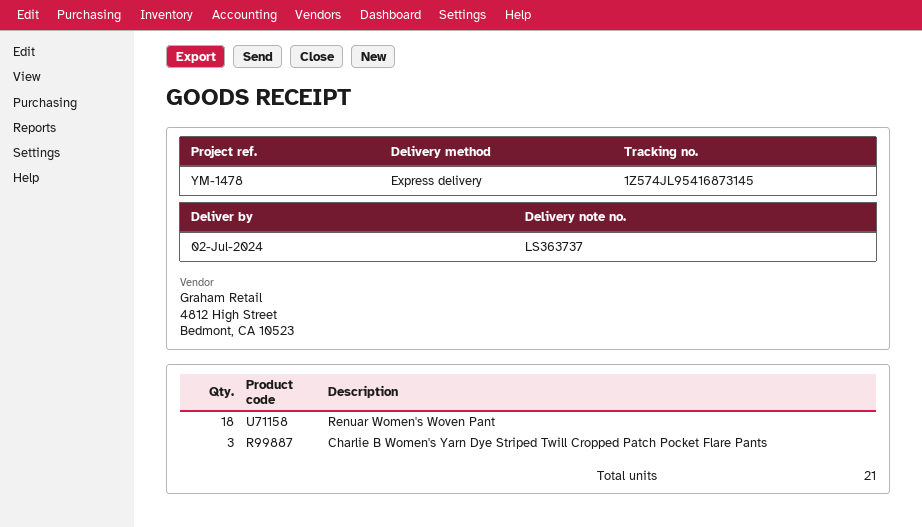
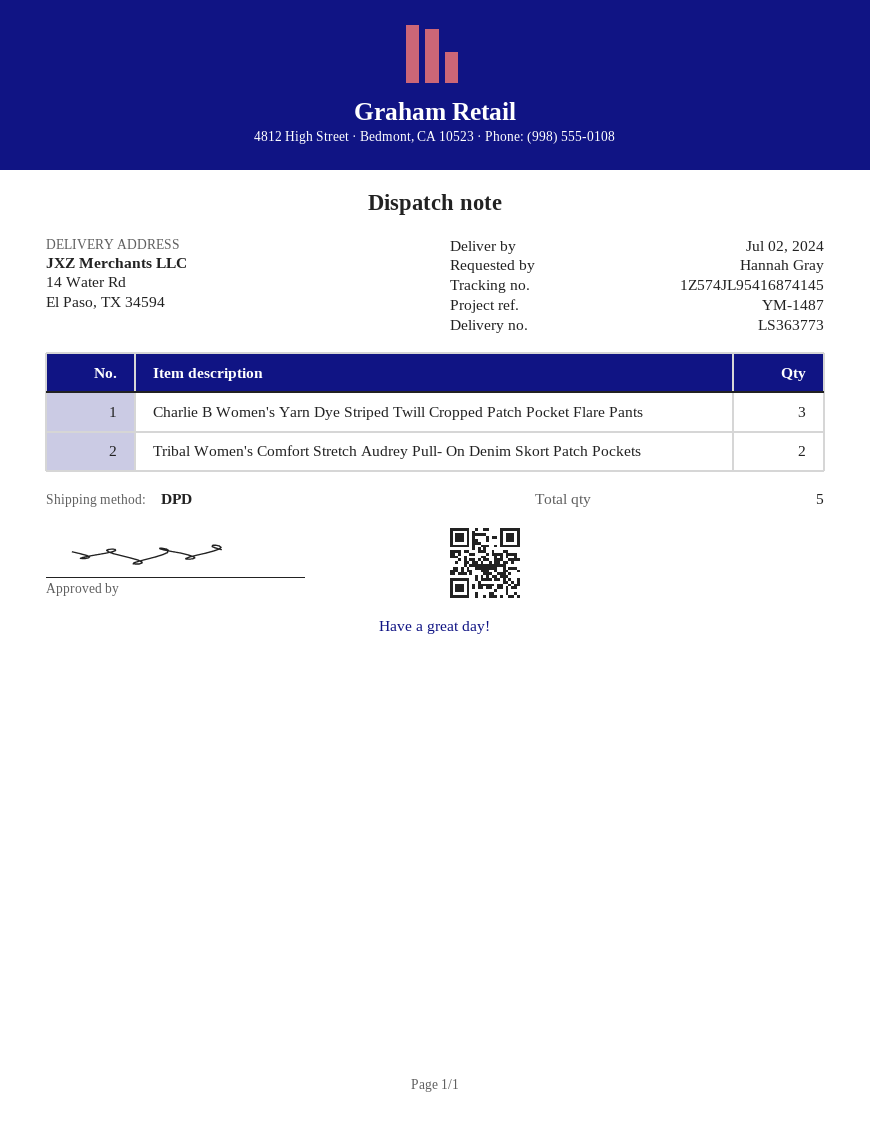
delivery note number: LS363737 -> LS363773
reference: YM-1478 -> YM-1487
shipping method: express -> DPD
tracking number: 1Z574JL95416873145 -> 1Z574JL95416874145
Renuar Women's Woven Pant: 18 -> none
Tribal Women's Comfort Stretch Audrey Pull- On Denim Skort Patch Pockets: none -> 2
total quantity: 21 -> 5

